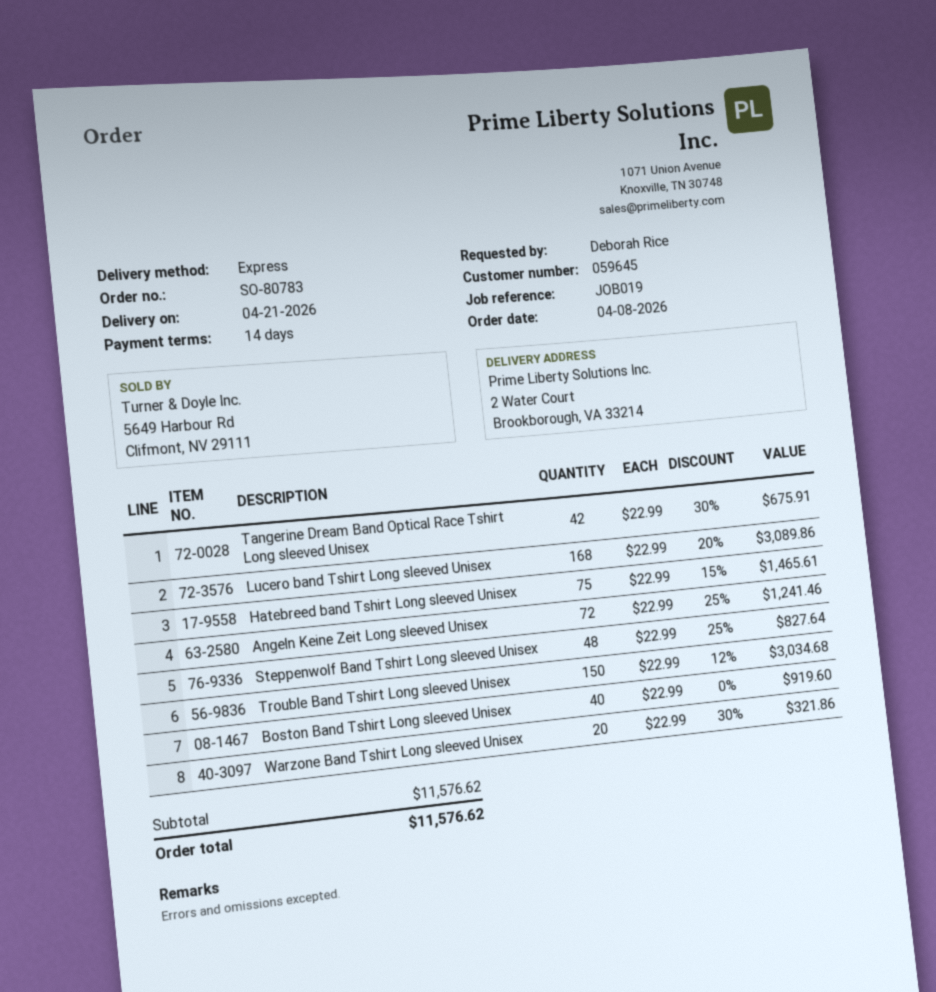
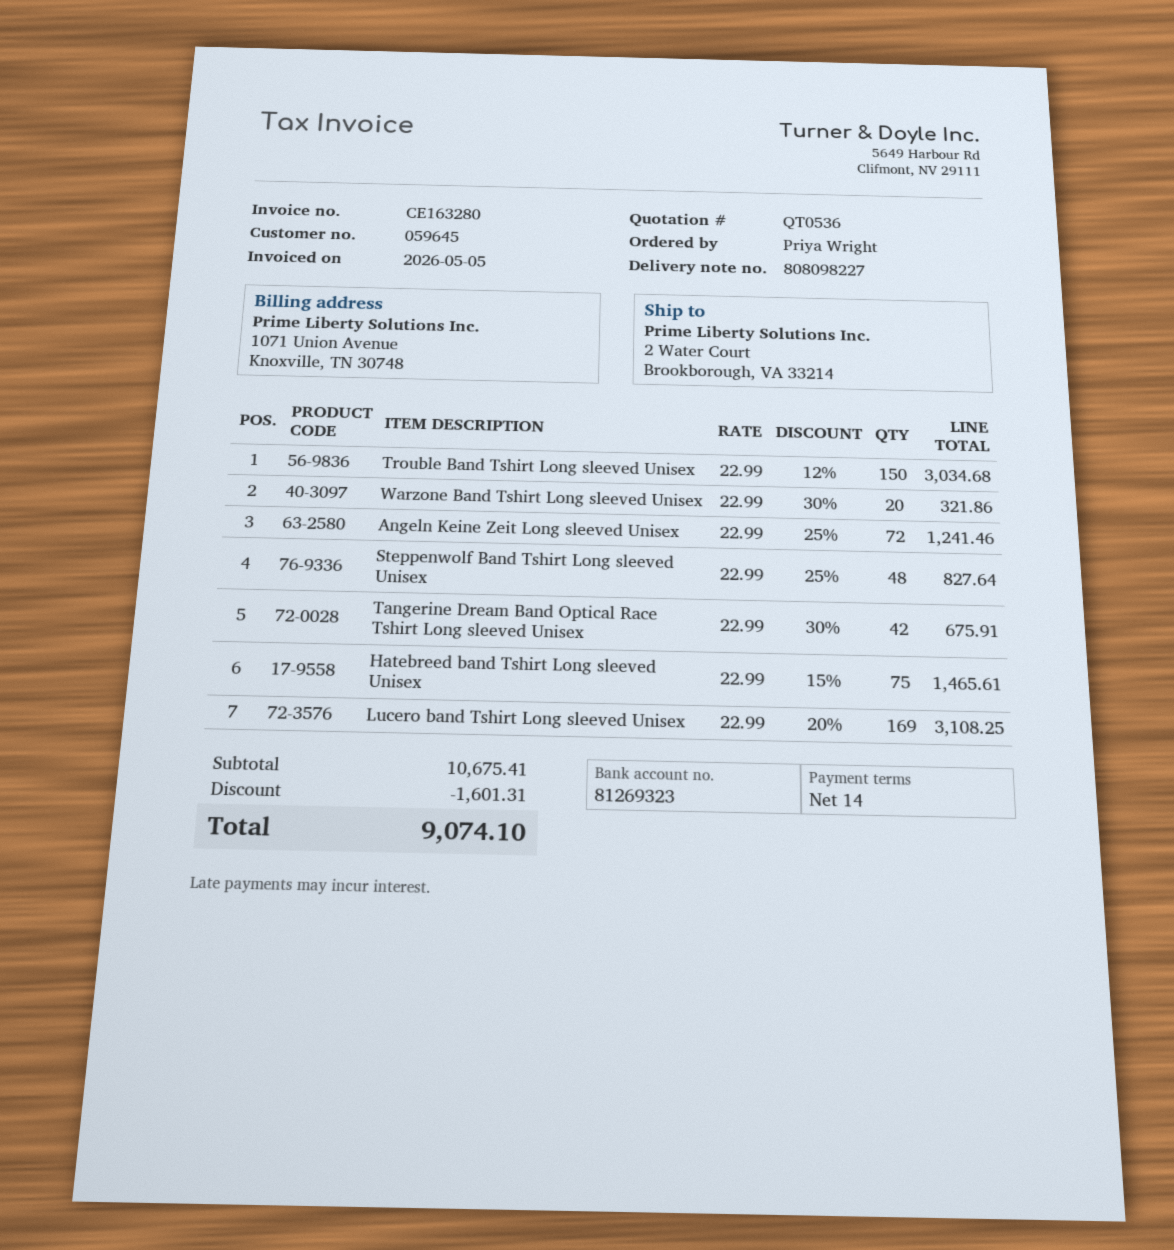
ordered by: Deborah Rice -> Priya Wright
Lucero band Tshirt Long sleeved Unisex: 168 x 22.99 - 20% = 3089.86 -> 169 x 22.99 - 20% = 3108.25
Boston Band Tshirt Long sleeved Unisex: 40 x 22.99 = 919.60 -> none
subtotal: 11576.62 -> 10675.41
discount: none -> 1601.31
total: 11576.62 -> 9074.10

